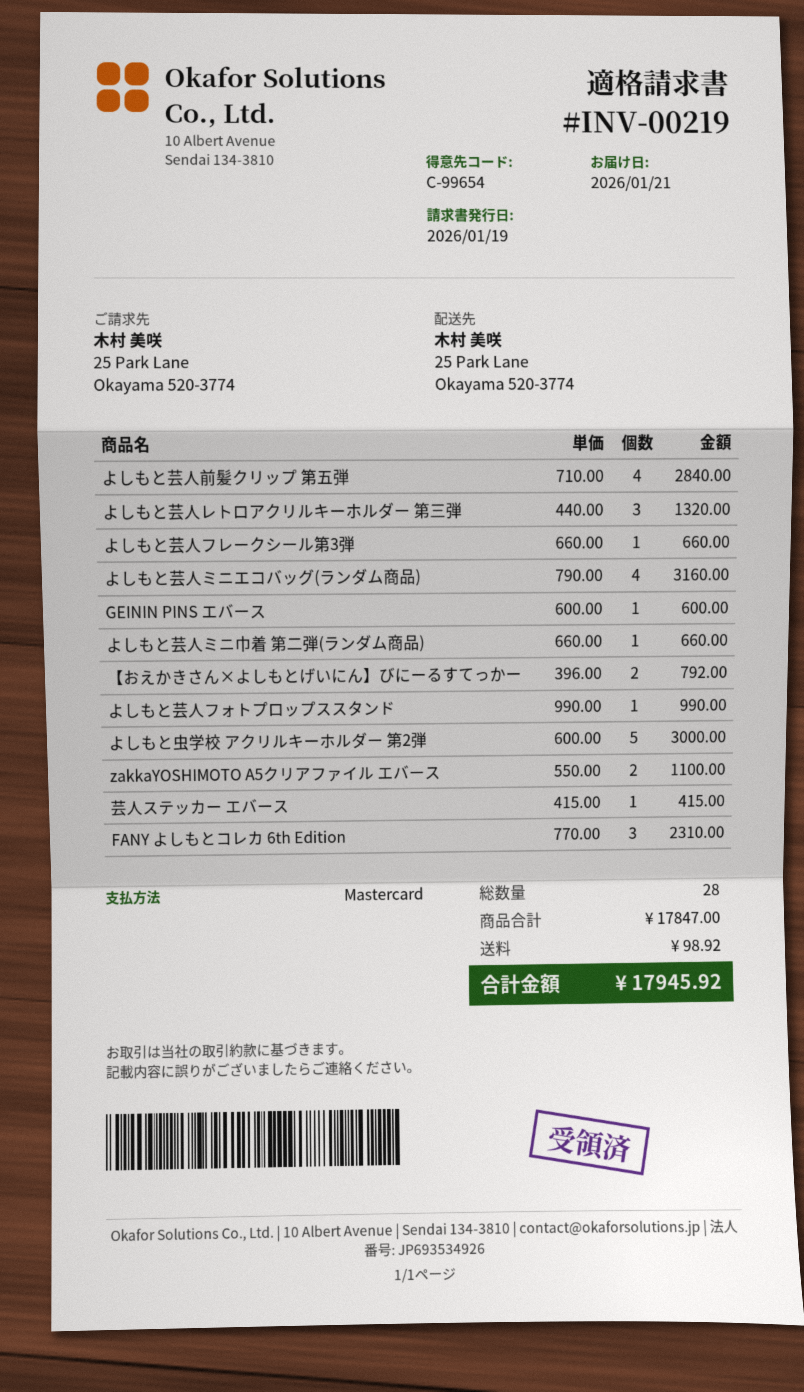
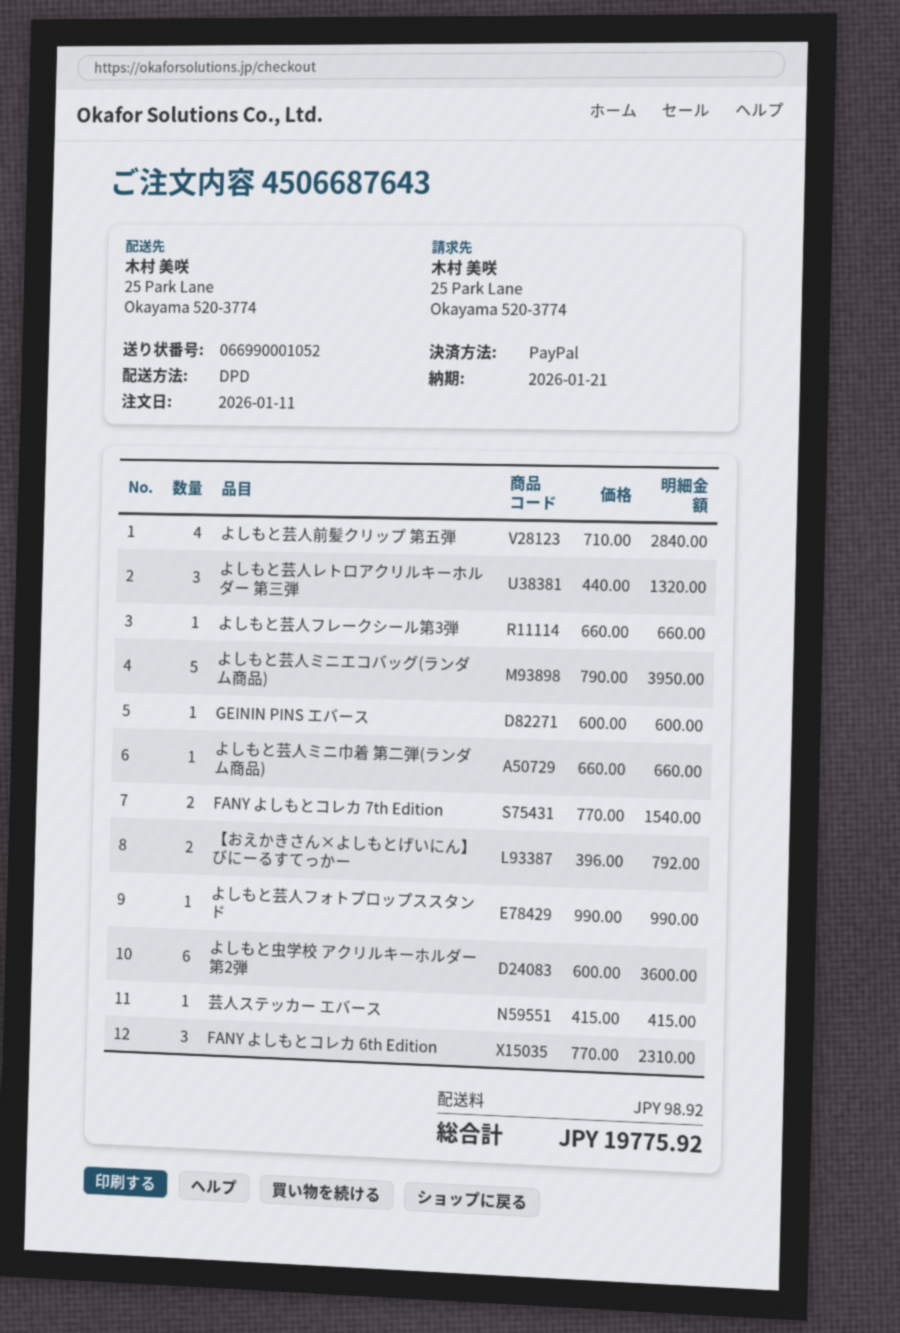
payment method: Mastercard -> PayPal
よしもと芸人ミニエコバッグ(ランダム商品): 4 x 790.00 = 3160.00 -> 5 x 790.00 = 3950.00
よしもと虫学校 アクリルキーホルダー 第2弾: 5 x 600.00 = 3000.00 -> 6 x 600.00 = 3600.00
zakkaYOSHIMOTO A5クリアファイル エバース: 2 x 550.00 = 1100.00 -> none
FANY よしもとコレカ 7th Edition: none -> 2 x 770.00 = 1540.00
total: 17945.92 -> 19775.92

